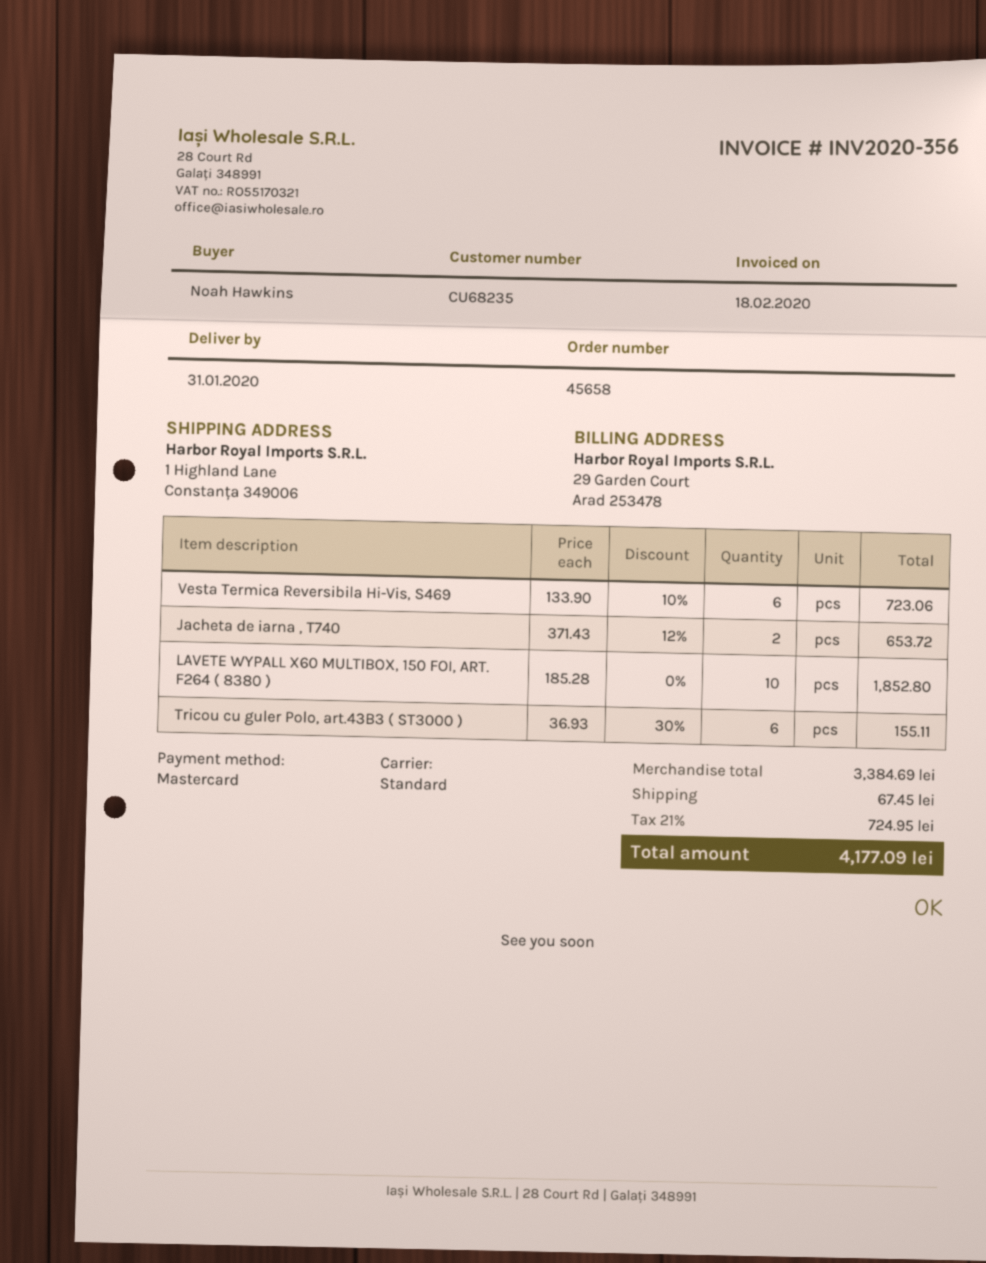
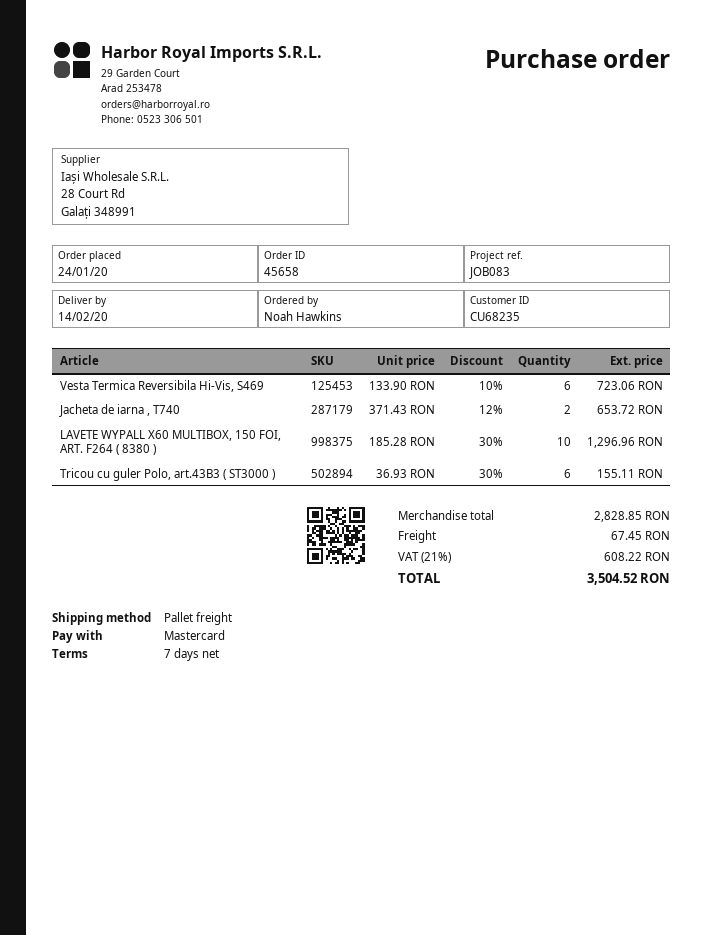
delivery date: 2020-01-31 -> 2020-02-14
shipping method: standard -> pallet freight
LAVETE WYPALL X60 MULTIBOX, 150 FOI, ART. F264 ( 8380 ): 10 x 185.28 = 1852.80 -> 10 x 185.28 - 30% = 1296.96
subtotal: 3384.69 -> 2828.85
tax: 21% = 724.95 -> 21% = 608.22
total: 4177.09 -> 3504.52

